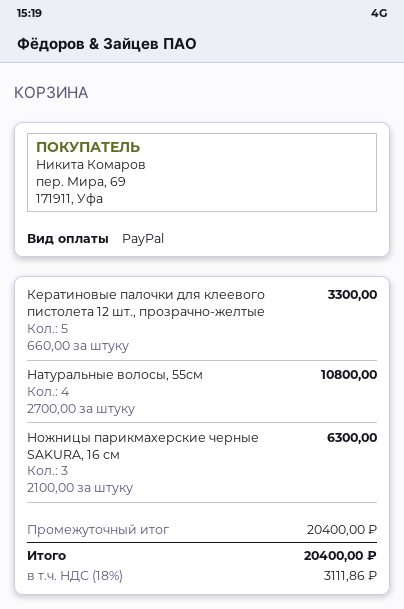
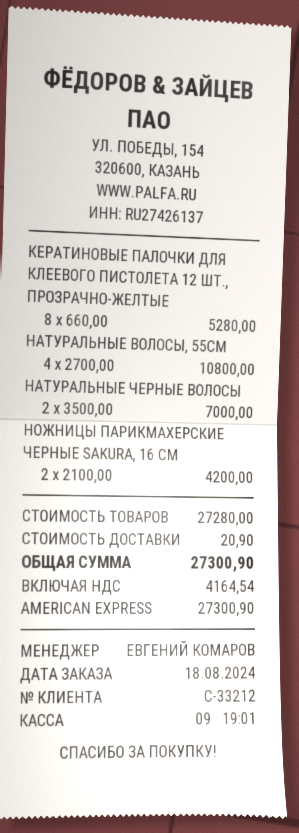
payment method: PayPal -> American Express
Кератиновые палочки для клеевого пистолета 12 шт., прозрачно-желтые: 5 x 660.00 = 3300.00 -> 8 x 660.00 = 5280.00
Ножницы парикмахерские черные SAKURA, 16 см: 3 x 2100.00 = 6300.00 -> 2 x 2100.00 = 4200.00
НАТУРАЛЬНЫЕ ЧЕРНЫЕ ВОЛОСЫ: none -> 2 x 3500.00 = 7000.00
subtotal: 20400.00 -> 27280.00
shipping: none -> 20.90
tax: 3111.86 -> 4164.54
total: 20400.00 -> 27300.90

